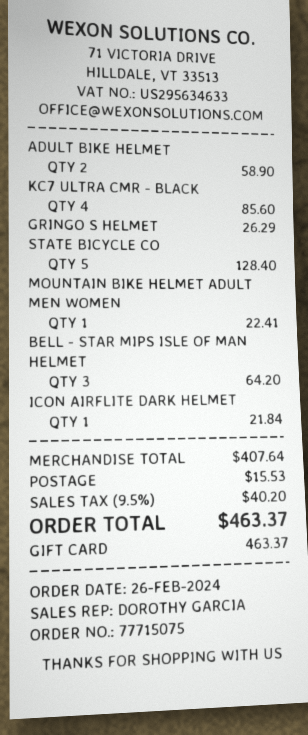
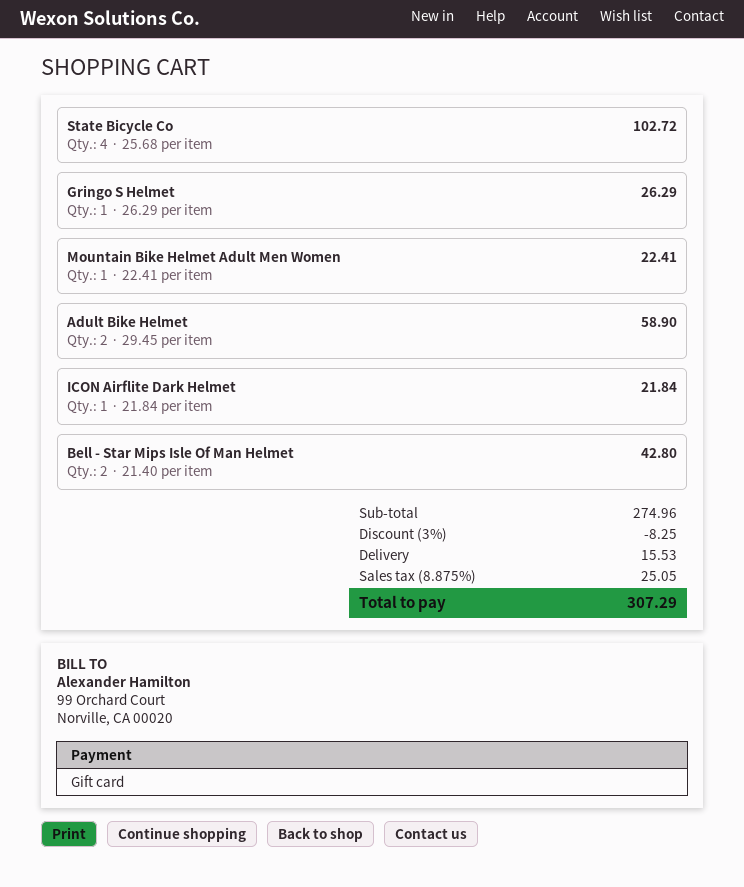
KC7 ULTRA CMR - BLACK: 4 for 85.60 -> none
STATE BICYCLE CO: 5 for 128.40 -> 4 for 102.72
BELL - STAR MIPS ISLE OF MAN HELMET: 3 for 64.20 -> 2 for 42.80
subtotal: 407.64 -> 274.96
discount: none -> 3% = 8.25
tax: 9.5% = 40.20 -> 8.875% = 25.05
total: 463.37 -> 307.29

